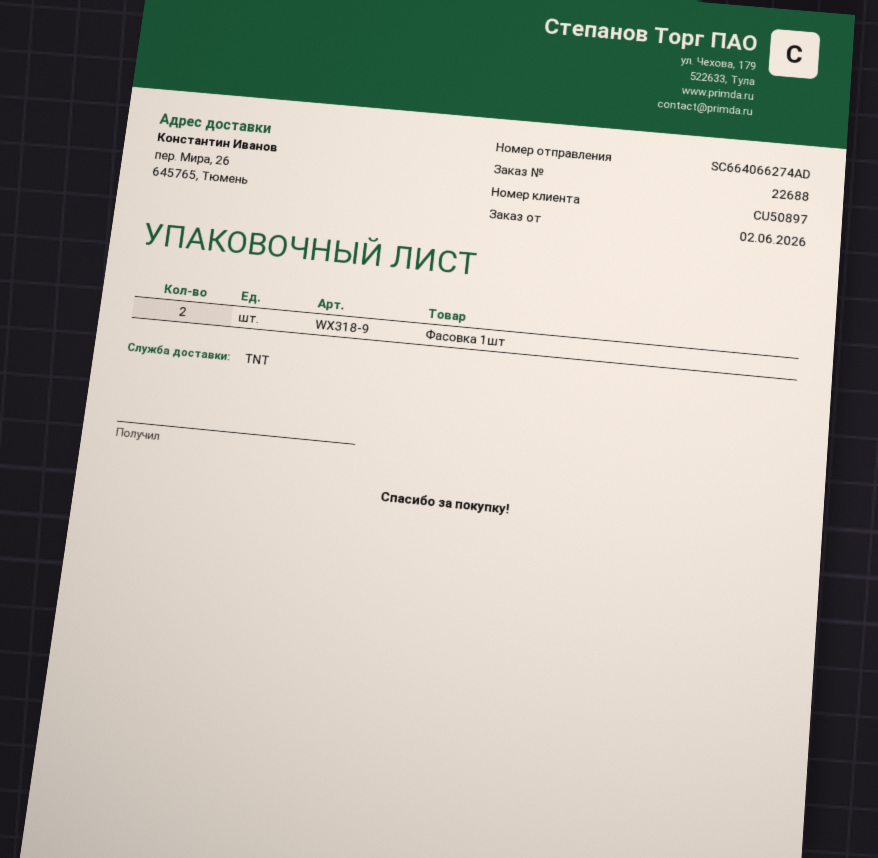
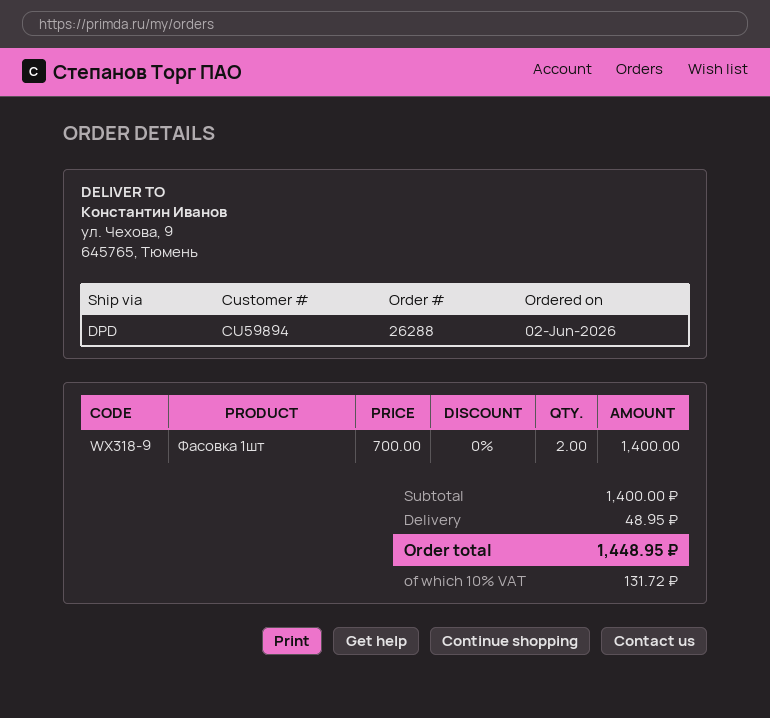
order number: 22688 -> 26288
customer number: CU50897 -> CU59894
shipping method: TNT -> DPD
ship to: пер. Мира, 26, 645765, Тюмень -> ул. Чехова, 9, 645765, Тюмень

